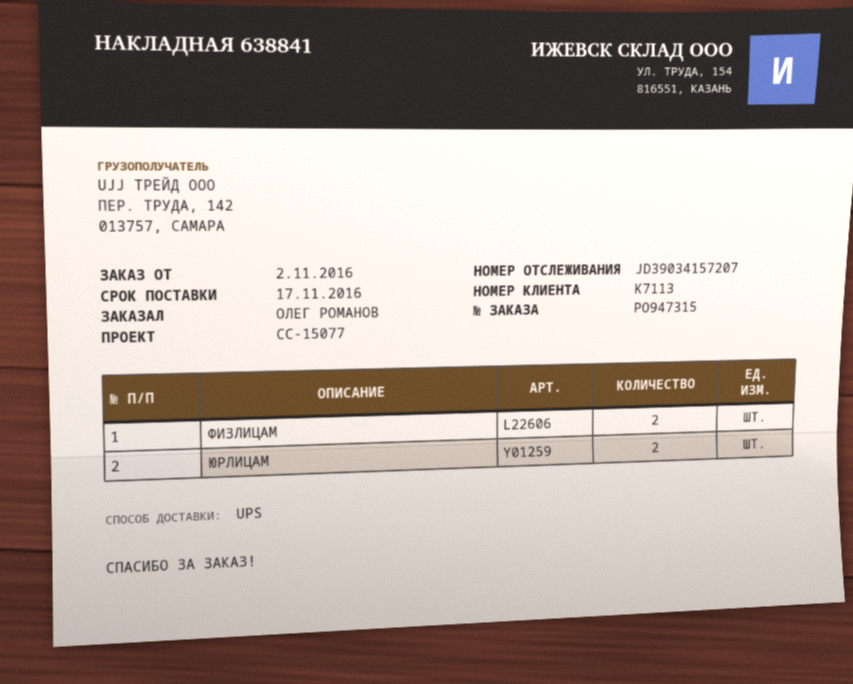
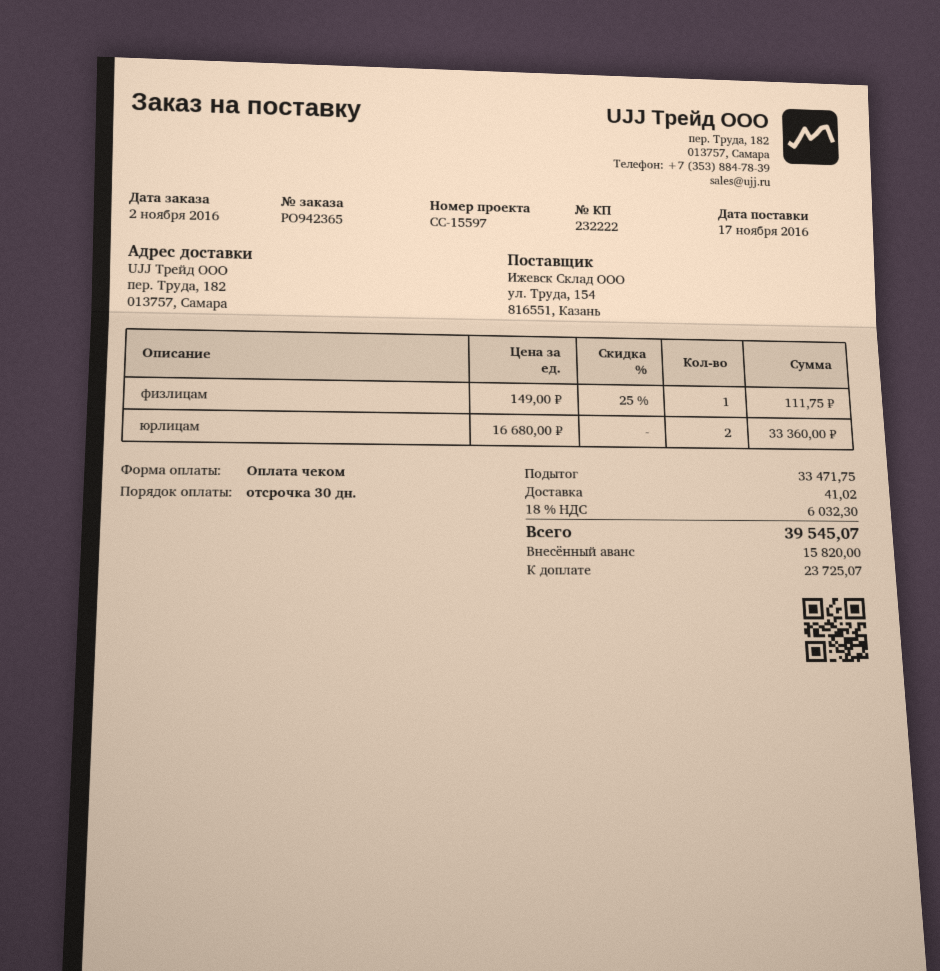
order number: PO947315 -> PO942365
reference: CC-15077 -> CC-15597
ship to: ПЕР. ТРУДА, 142, 013757, САМАРА -> пер. Труда, 182, 013757, Самара
ФИЗЛИЦАМ: 2 -> 1

